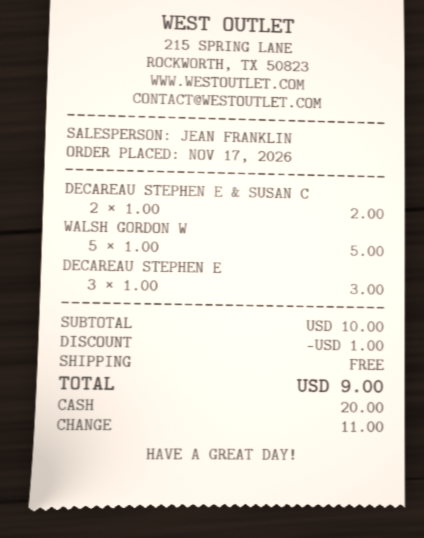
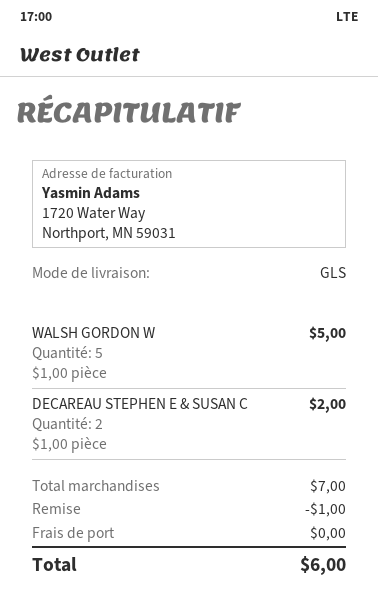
DECAREAU STEPHEN E: 3 x 1.00 = 3.00 -> none
subtotal: 10.00 -> 7.00
total: 9.00 -> 6.00

